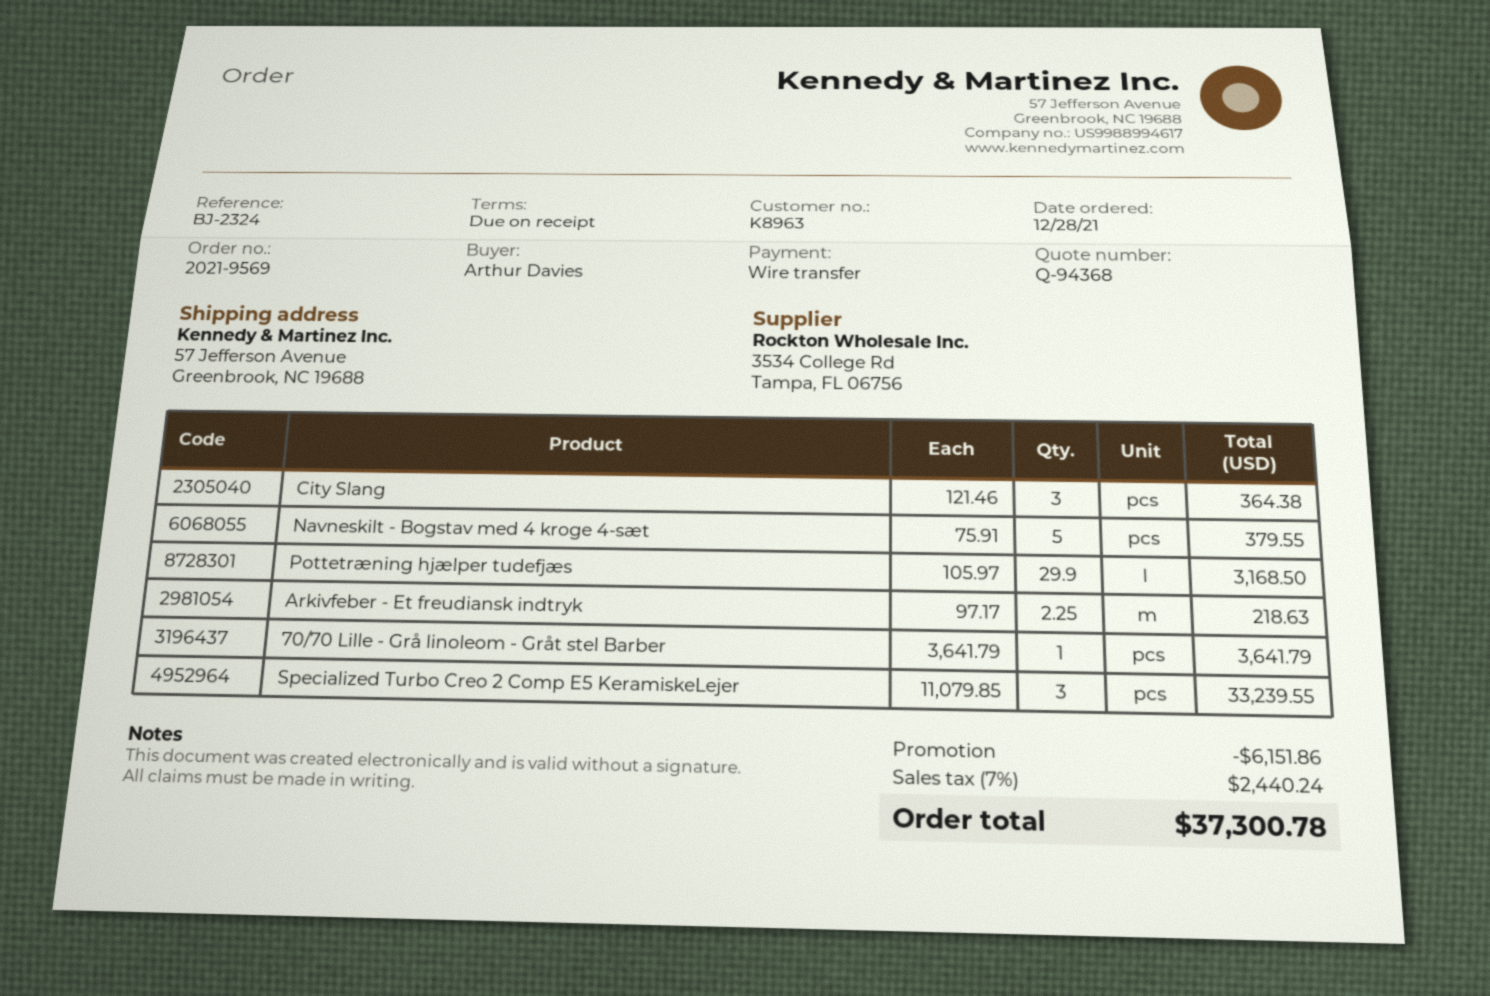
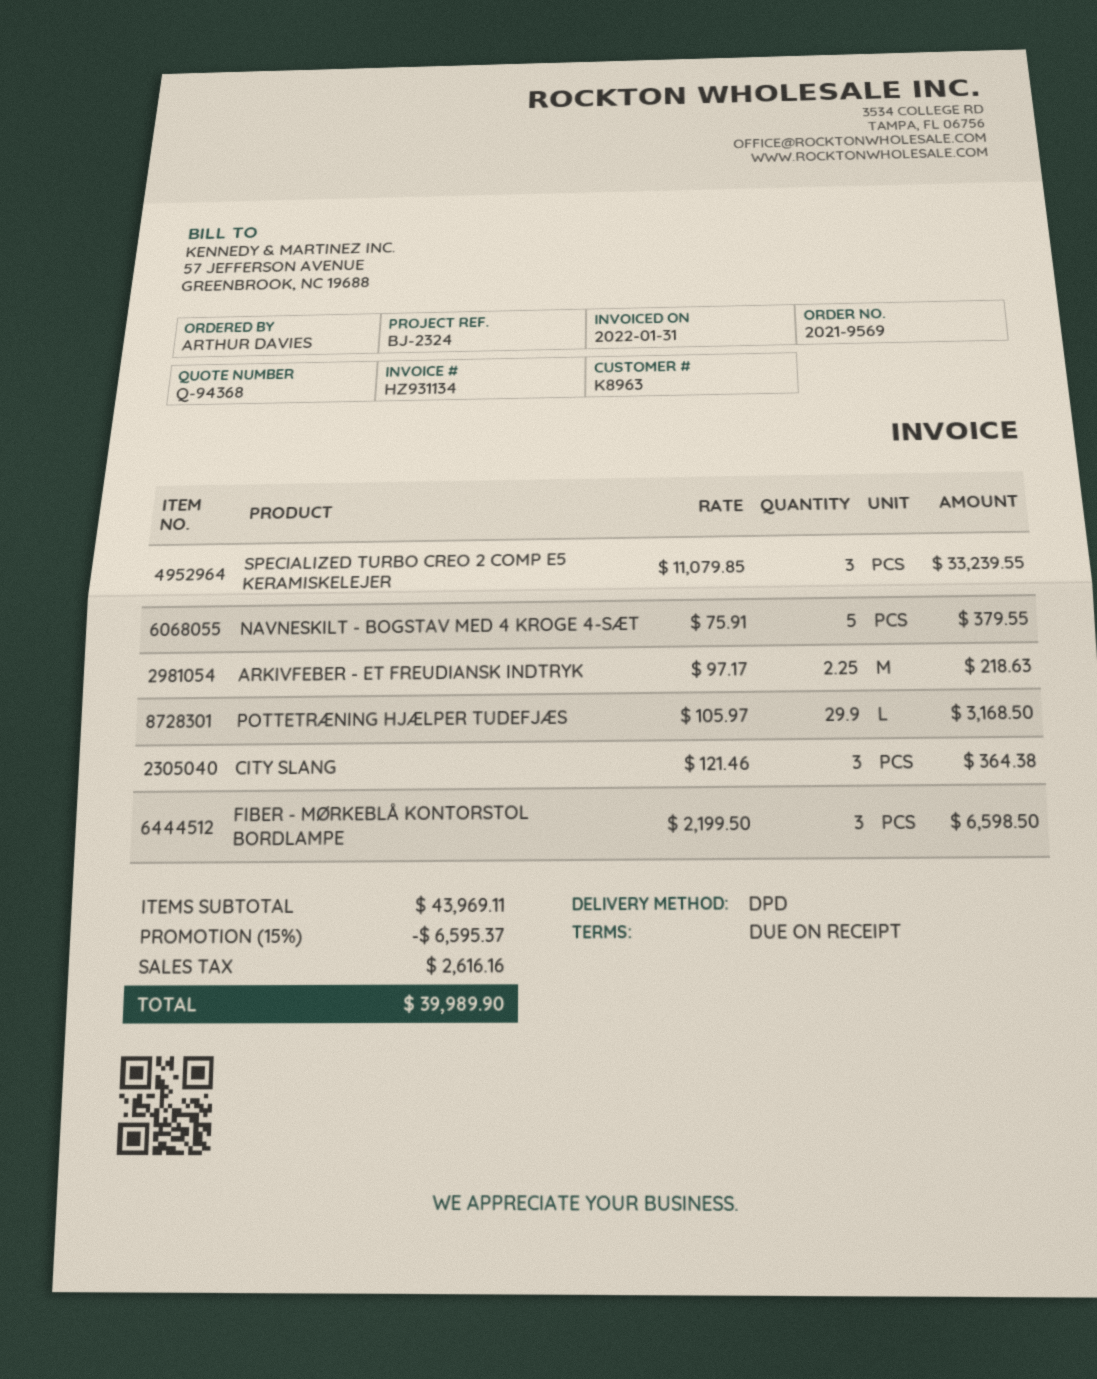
70/70 Lille - Grå linoleom - Gråt stel Barber: 1 x 3641.79 = 3641.79 -> none
FIBER - MØRKEBLÅ KONTORSTOL BORDLAMPE: none -> 3 x 2199.50 = 6598.50
discount: 6151.86 -> 6595.37
tax: 2440.24 -> 2616.16
total: 37300.78 -> 39989.90

